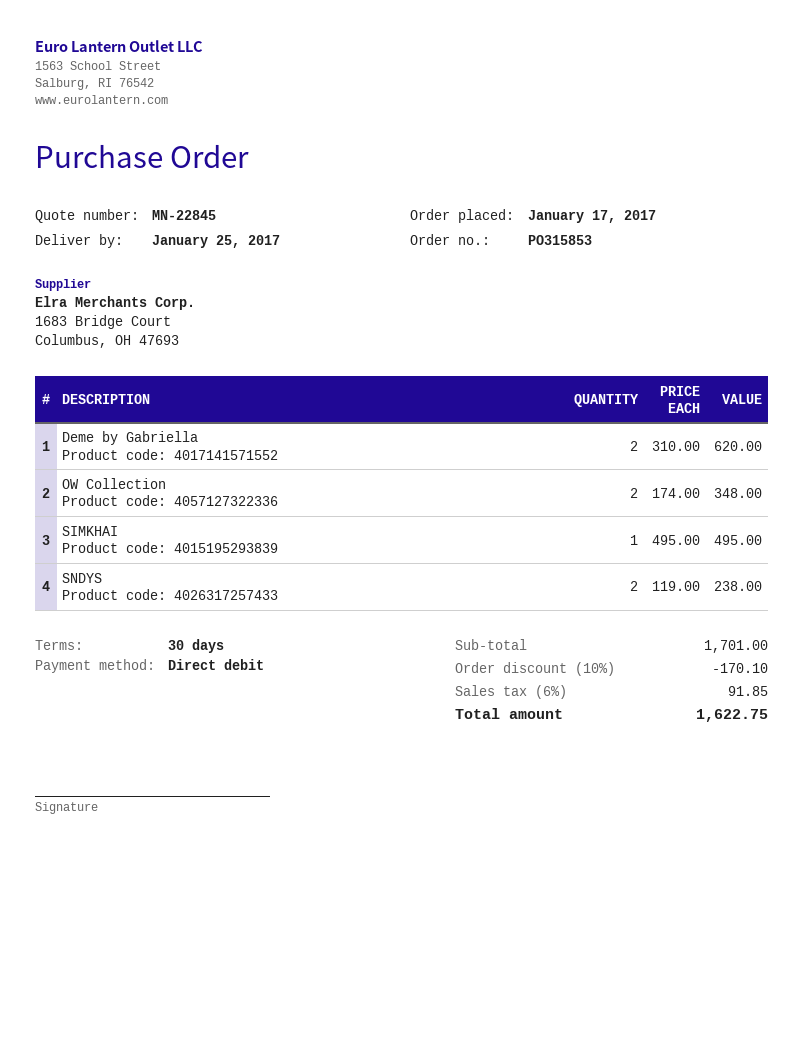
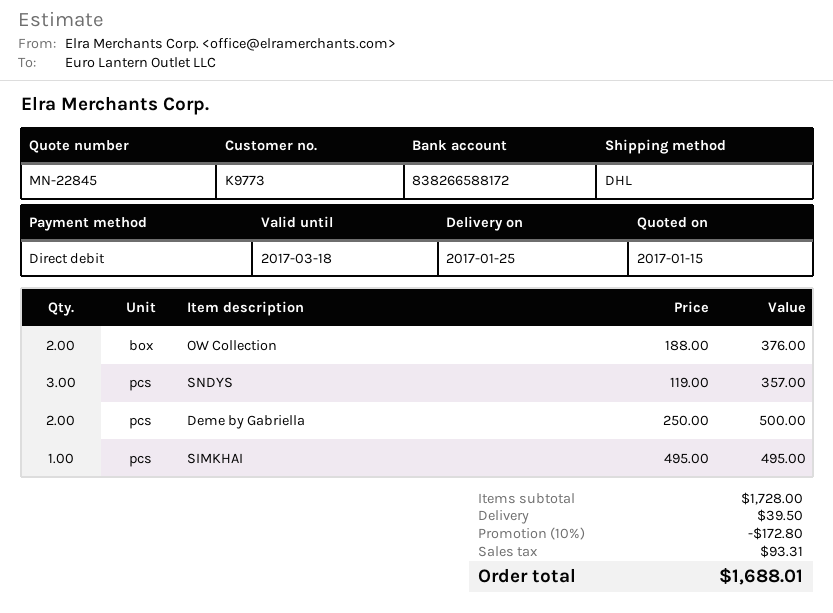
Deme by Gabriella: 2 x 310.00 = 620.00 -> 2 x 250.00 = 500.00
OW Collection: 2 x 174.00 = 348.00 -> 2 x 188.00 = 376.00
SNDYS: 2 x 119.00 = 238.00 -> 3 x 119.00 = 357.00
subtotal: 1701.00 -> 1728.00
discount: 10% = 170.10 -> 10% = 172.80
shipping: none -> 39.50
tax: 91.85 -> 93.31
total: 1622.75 -> 1688.01

